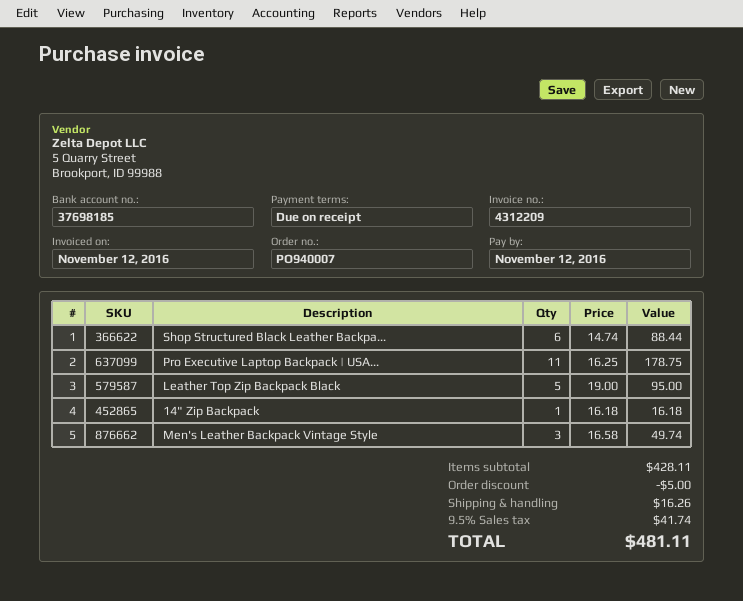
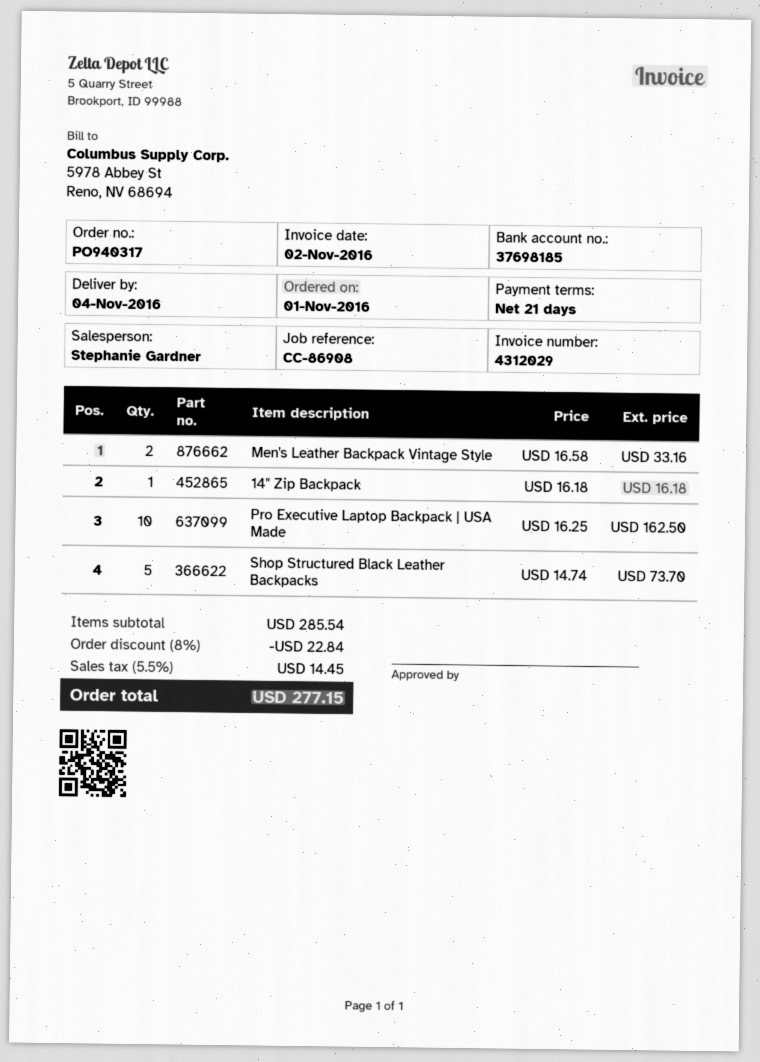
order number: PO940007 -> PO940317
invoice number: 4312209 -> 4312029
invoice date: 2016-11-12 -> 2016-11-02
payment terms: on receipt -> 21 days
Shop Structured Black Leather Backpa...: 6 x 14.74 = 88.44 -> 5 x 14.74 = 73.70
Pro Executive Laptop Backpack | USA...: 11 x 16.25 = 178.75 -> 10 x 16.25 = 162.50
Leather Top Zip Backpack Black: 5 x 19.00 = 95.00 -> none
Men's Leather Backpack Vintage Style: 3 x 16.58 = 49.74 -> 2 x 16.58 = 33.16
subtotal: 428.11 -> 285.54
discount: 5.00 -> 22.84
shipping: 16.26 -> none
tax: 9.5% = 41.74 -> 5.5% = 14.45
total: 481.11 -> 277.15

